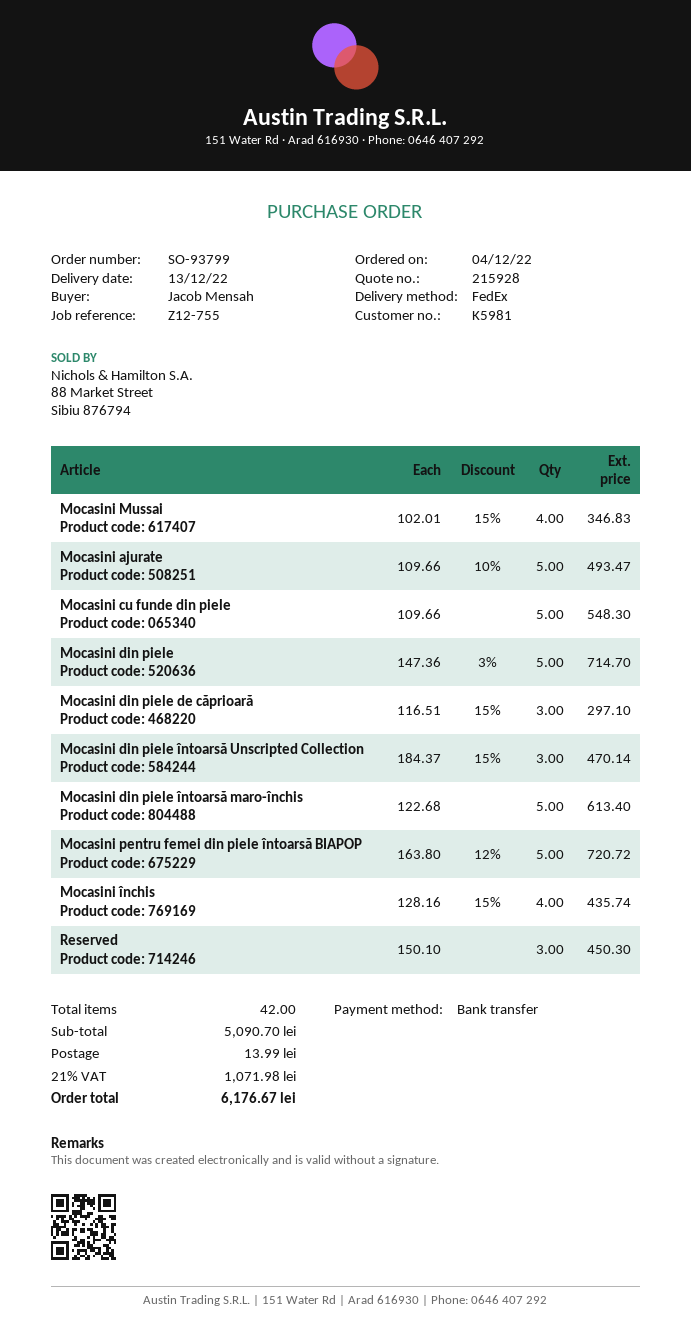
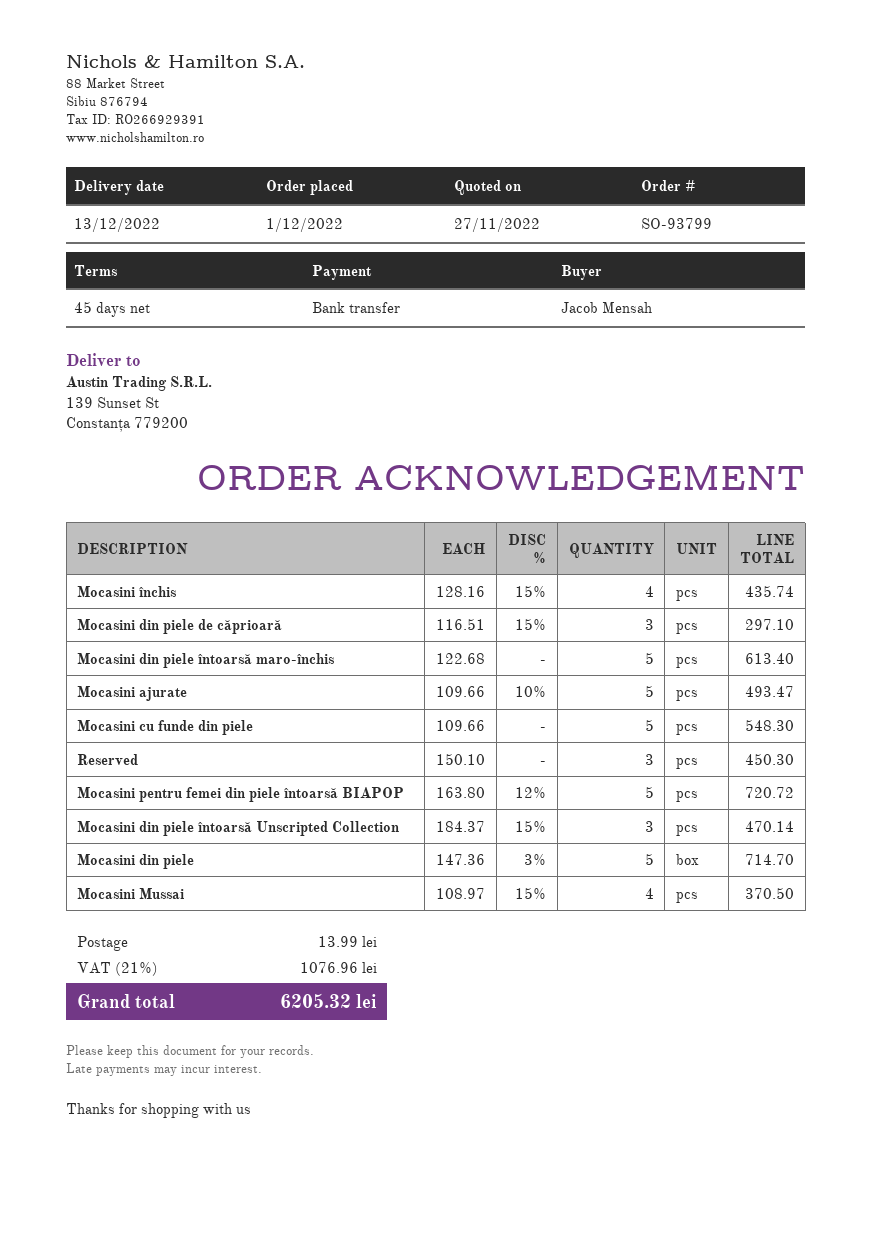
order date: 2022-12-04 -> 2022-12-01
Mocasini Mussai: 4 x 102.01 - 15% = 346.83 -> 4 x 108.97 - 15% = 370.50
tax: 21% = 1071.98 -> 21% = 1076.96
total: 6176.67 -> 6205.32

